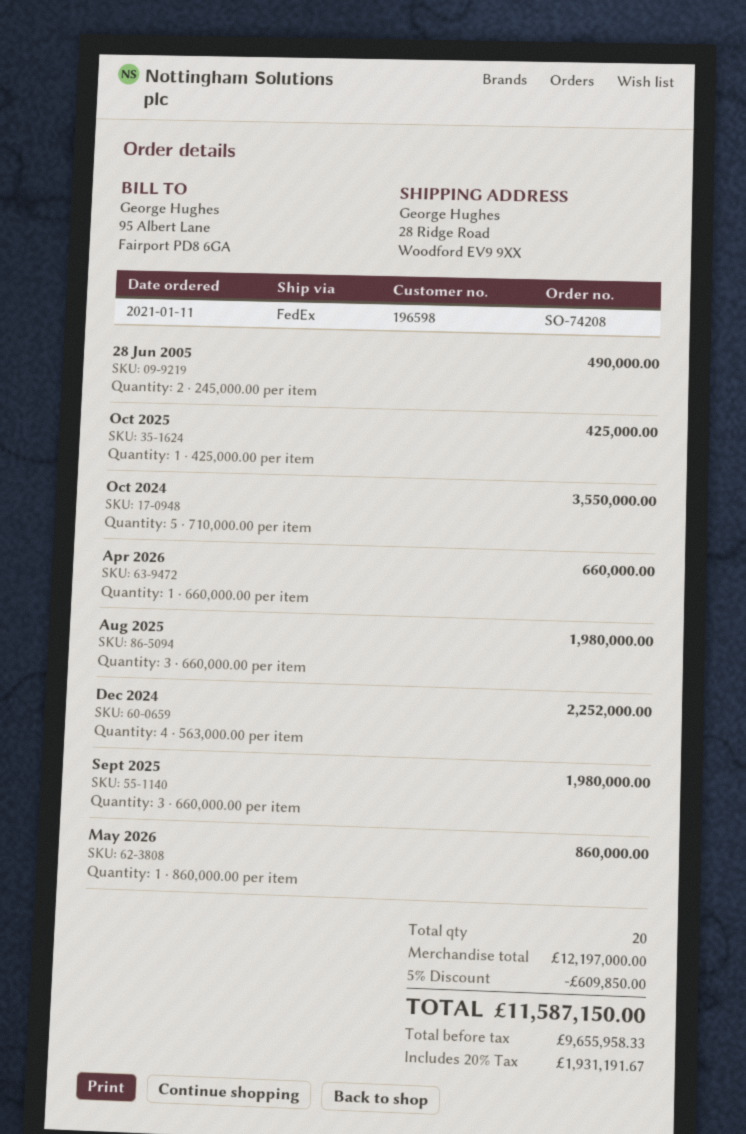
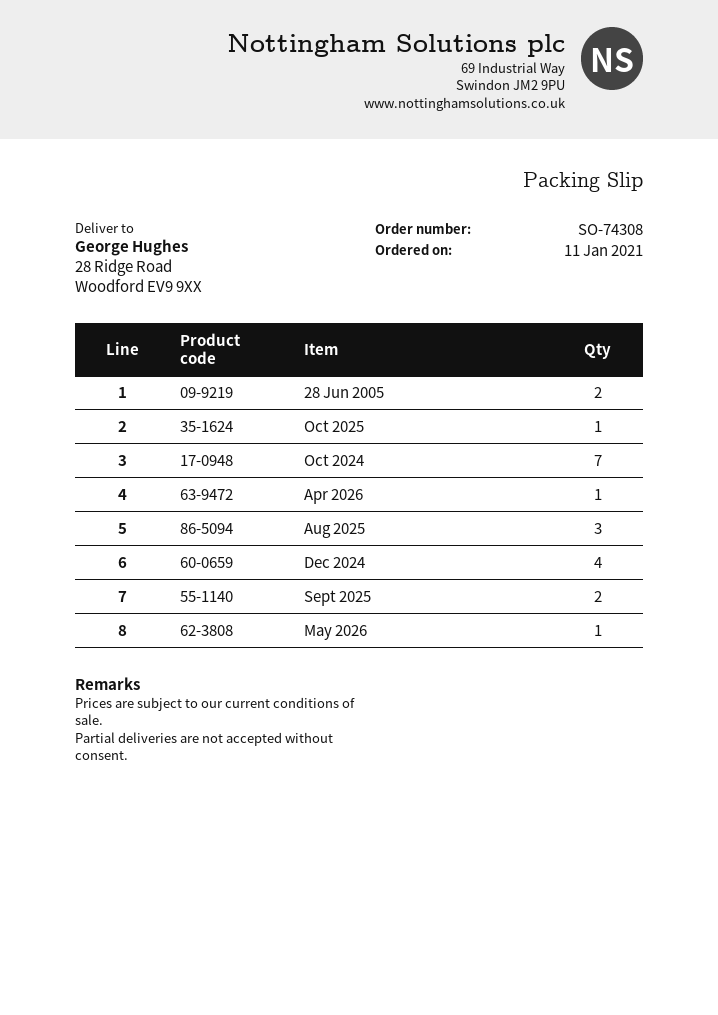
order number: SO-74208 -> SO-74308
Oct 2024: 5 -> 7
Sept 2025: 3 -> 2

